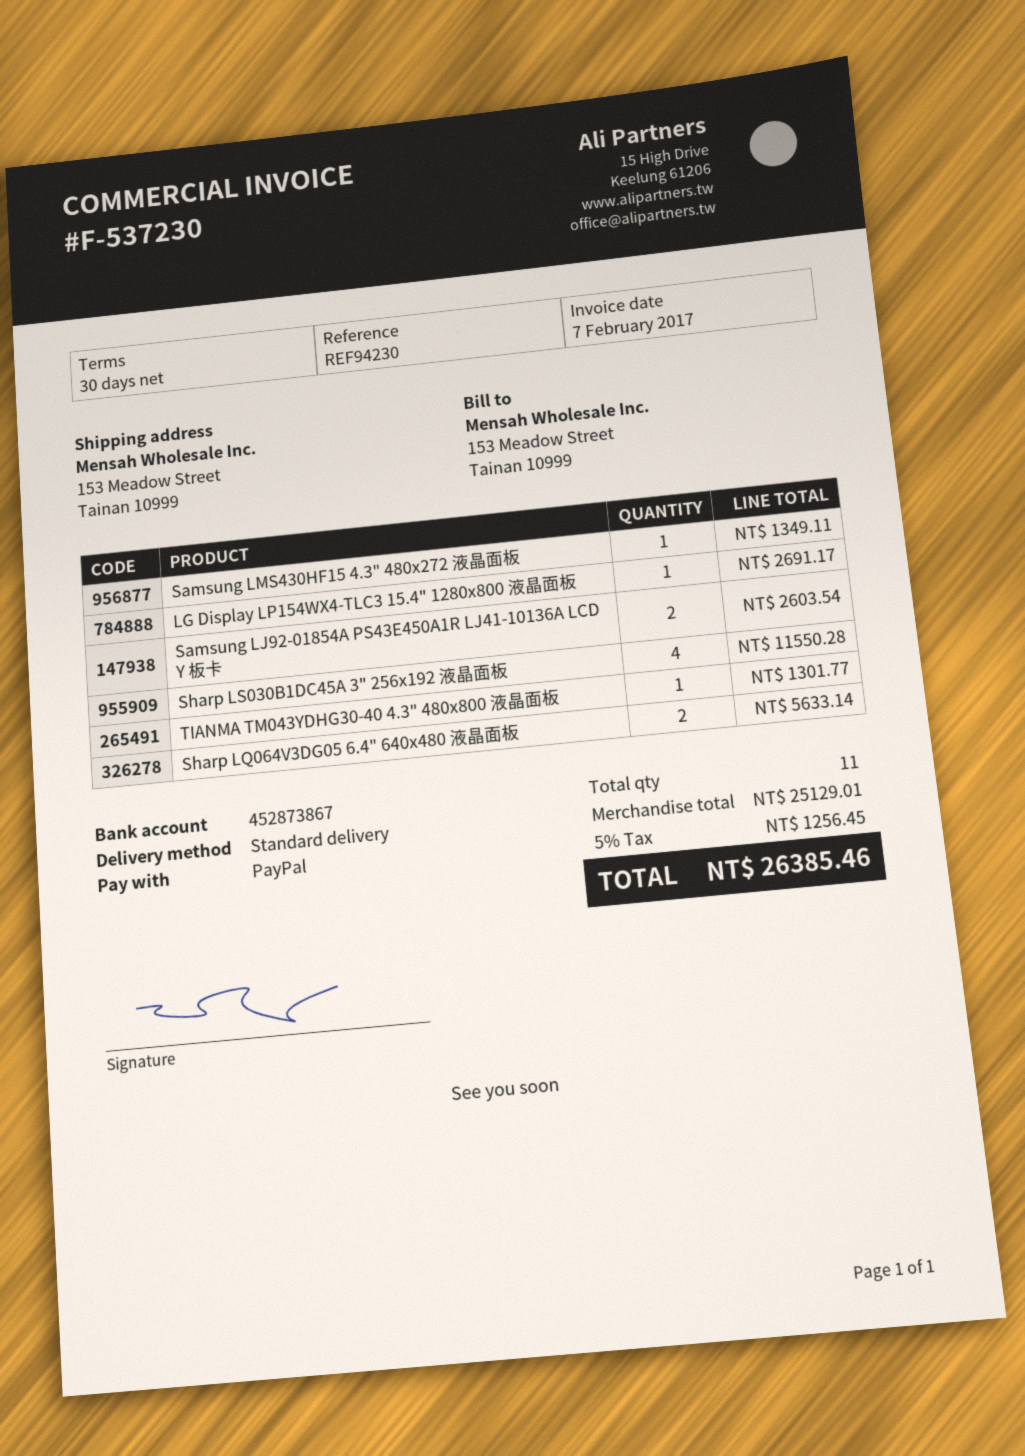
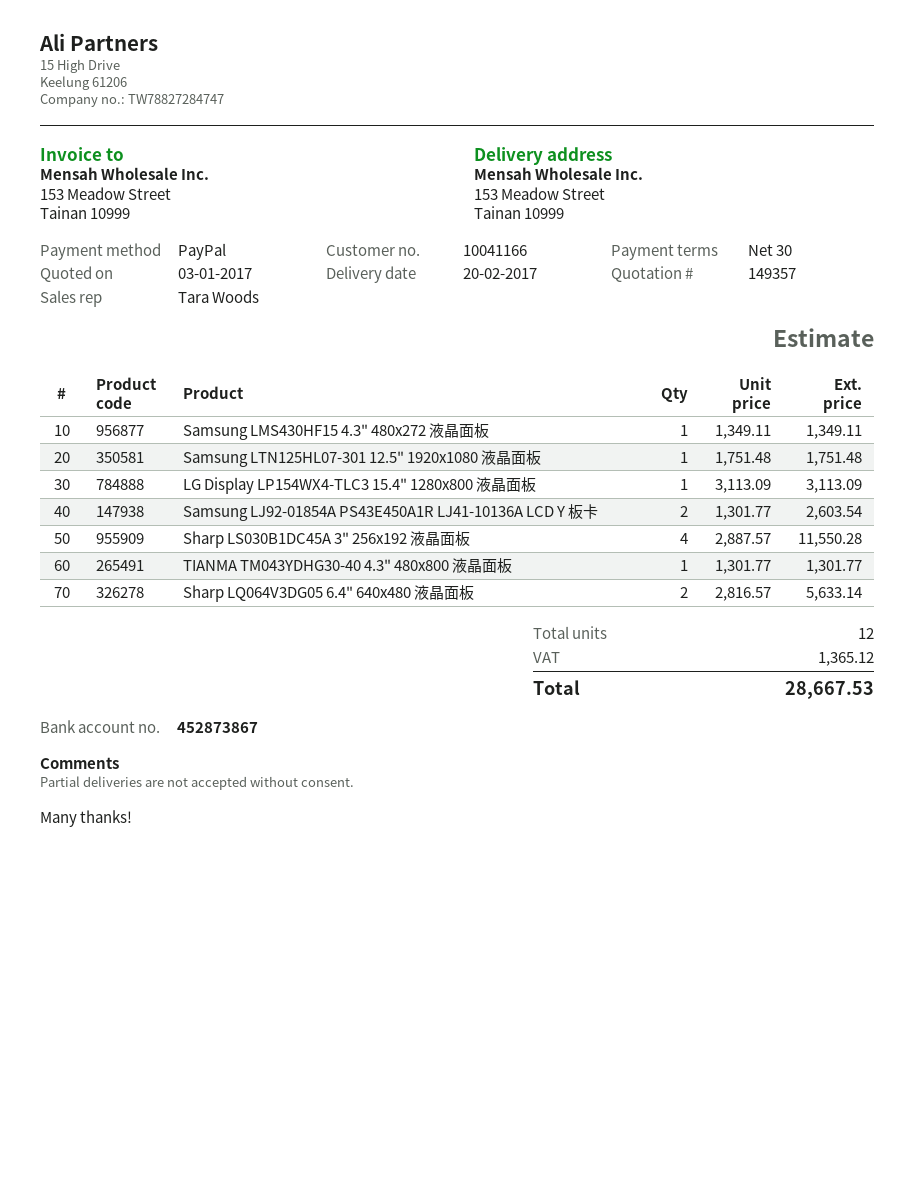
LG Display LP154WX4-TLC3 15.4" 1280x800 液晶面板: 1 for 2691.17 -> 1 for 3113.09
Samsung LTN125HL07-301 12.5" 1920x1080 液晶面板: none -> 1 for 1751.48
total quantity: 11 -> 12
tax: 1256.45 -> 1365.12
total: 26385.46 -> 28667.53

